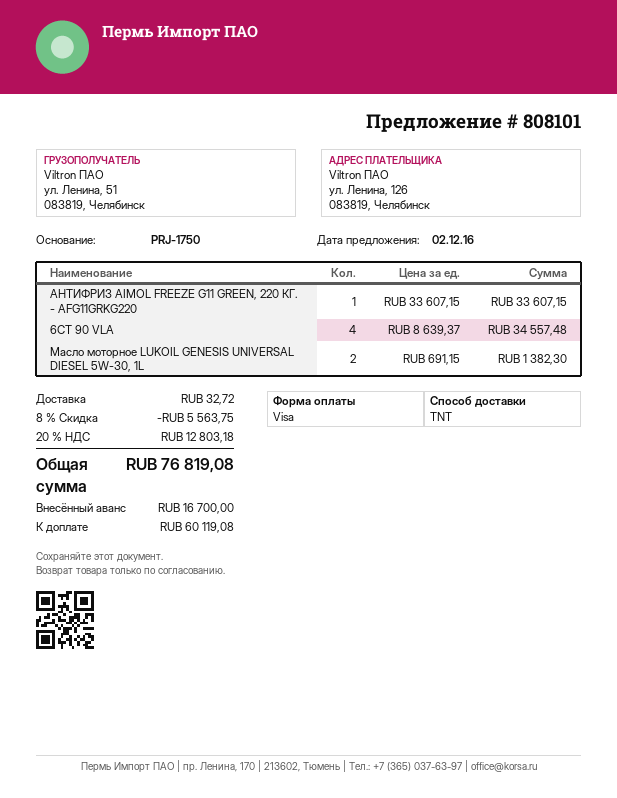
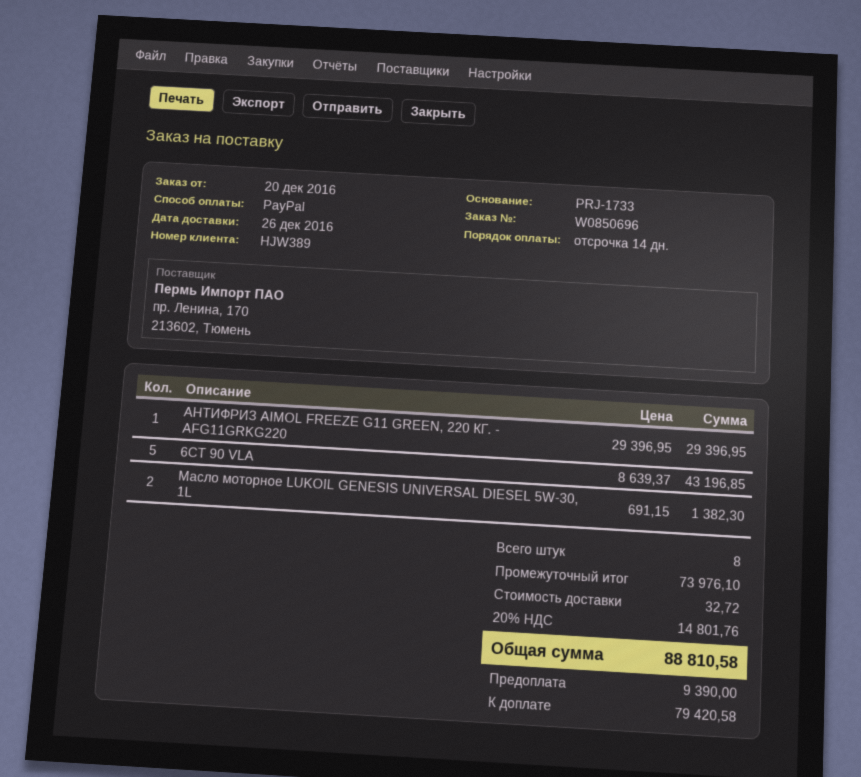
reference: PRJ-1750 -> PRJ-1733
payment method: Visa -> PayPal
АНТИФРИЗ AIMOL FREEZE G11 GREEN, 220 КГ. - AFG11GRKG220: 1 x 33607.15 = 33607.15 -> 1 x 29396.95 = 29396.95
6СТ 90 VLA: 4 x 8639.37 = 34557.48 -> 5 x 8639.37 = 43196.85
discount: 8% = 5563.75 -> none
tax: 20% = 12803.18 -> 20% = 14801.76
total: 76819.08 -> 88810.58
deposit: 16700.00 -> 9390.00
balance: 60119.08 -> 79420.58

